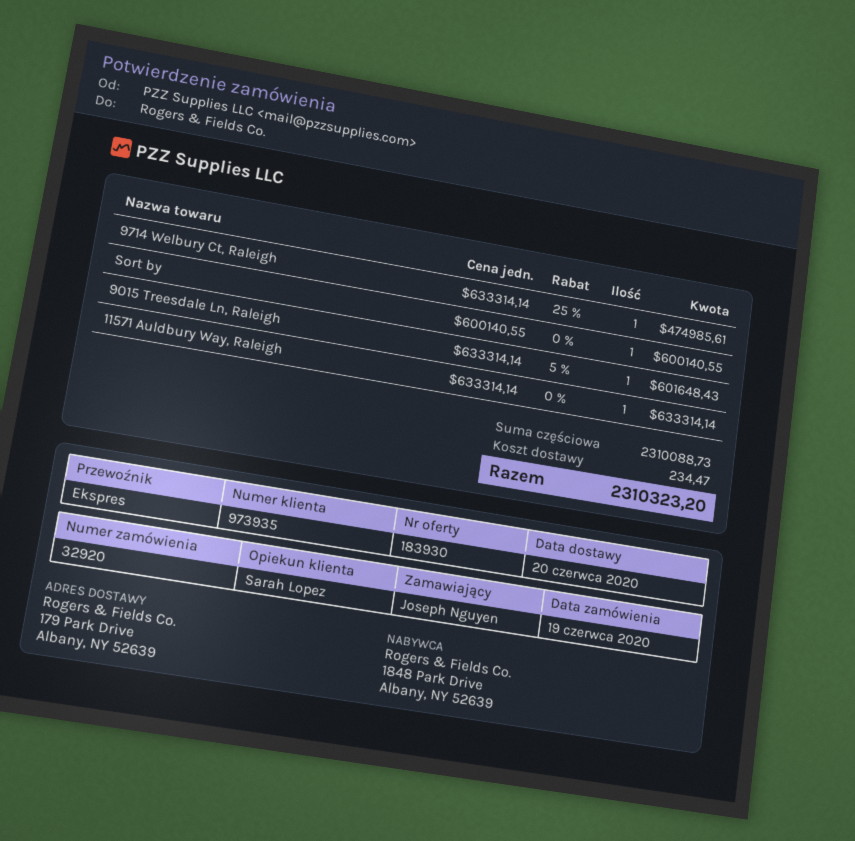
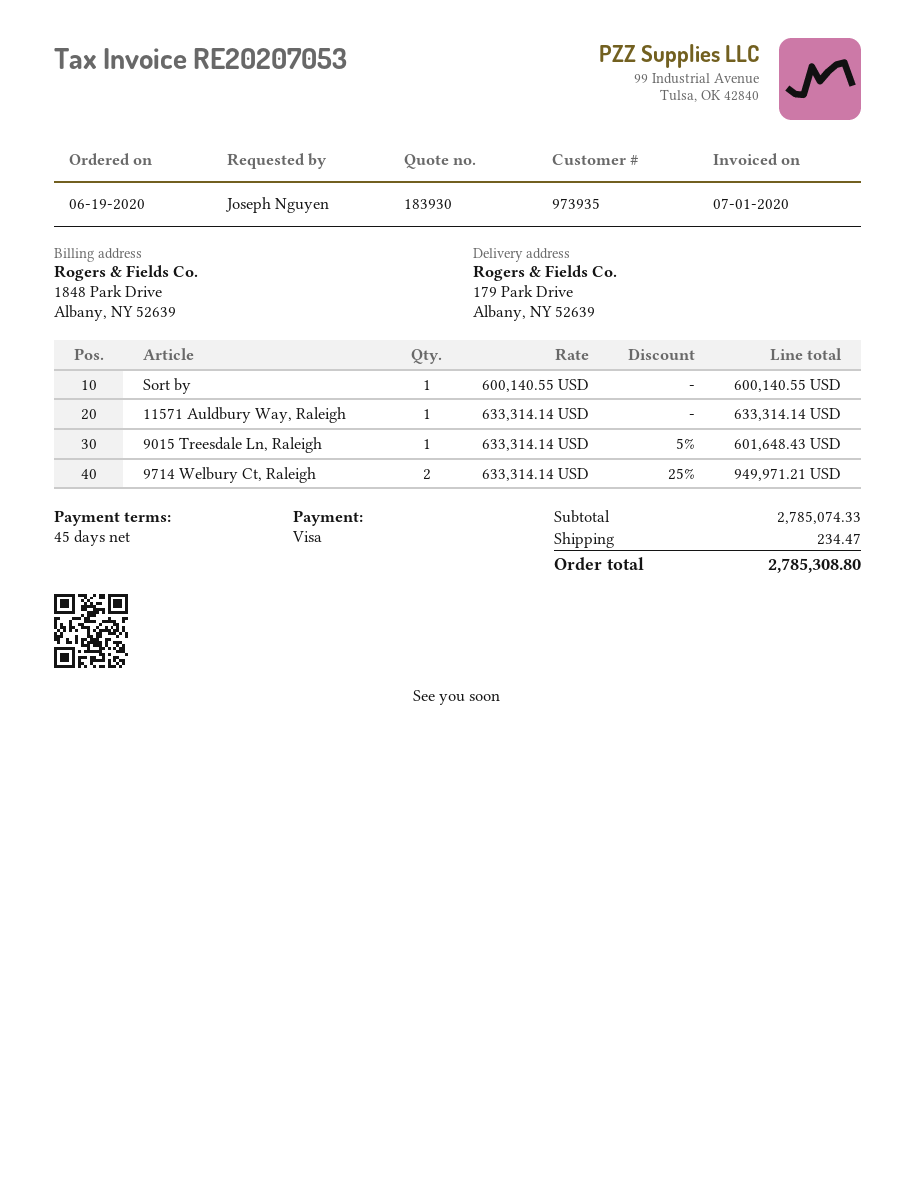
9714 Welbury Ct, Raleigh: 1 x 633314.14 - 25% = 474985.61 -> 2 x 633314.14 - 25% = 949971.21
subtotal: 2310088.73 -> 2785074.33
total: 2310323.20 -> 2785308.80

